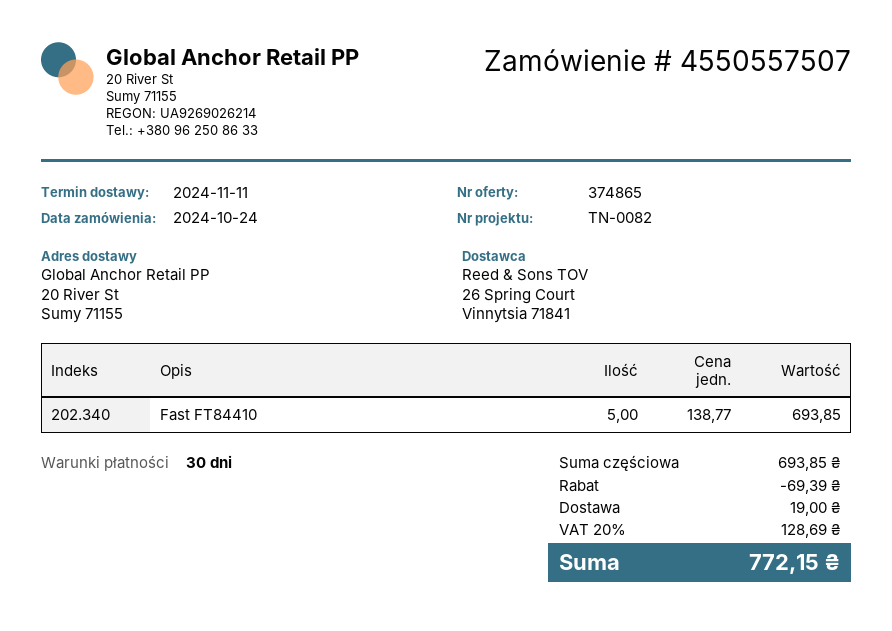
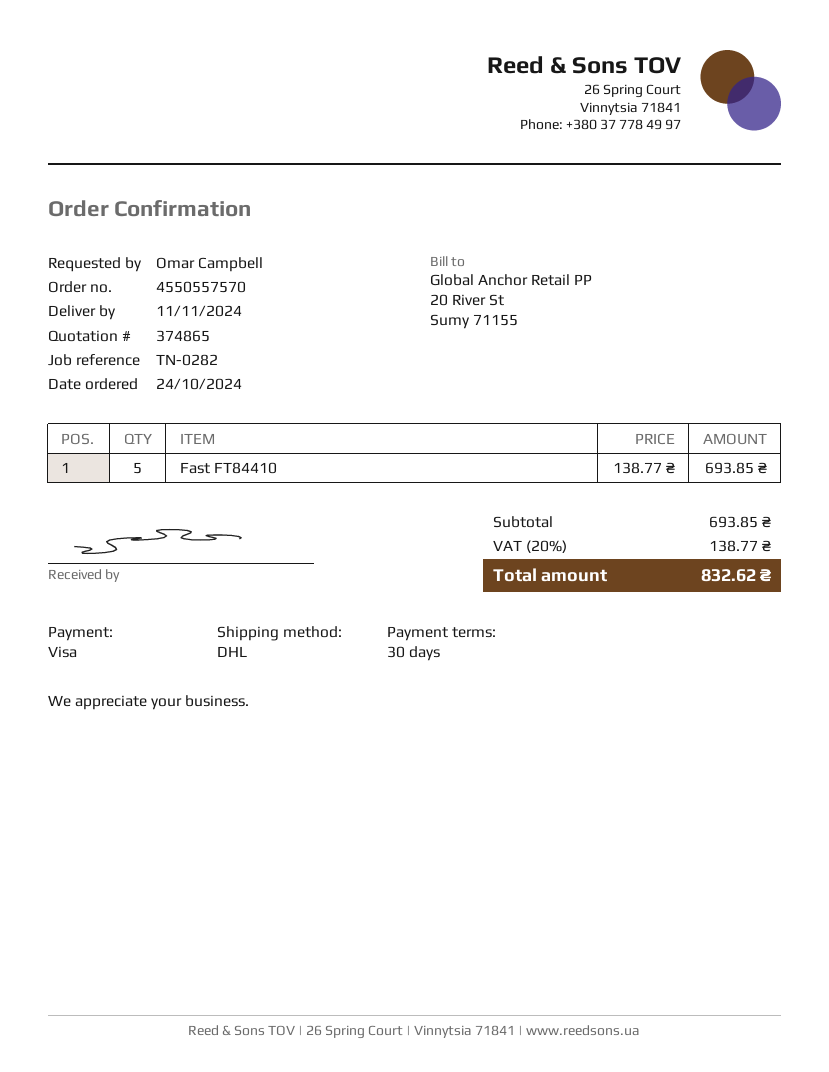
order number: 4550557507 -> 4550557570
reference: TN-0082 -> TN-0282
discount: 69.39 -> none
shipping: 19.00 -> none
tax: 20% = 128.69 -> 20% = 138.77
total: 772.15 -> 832.62

